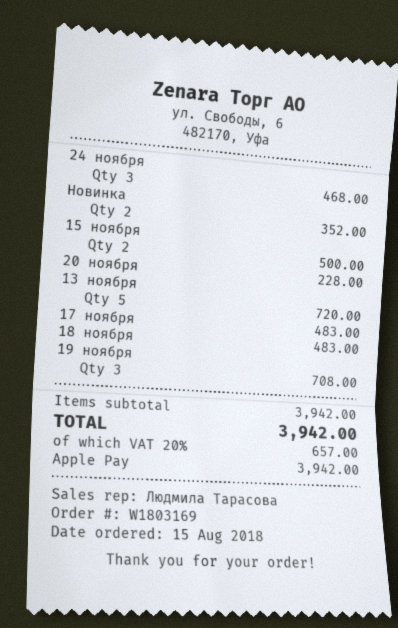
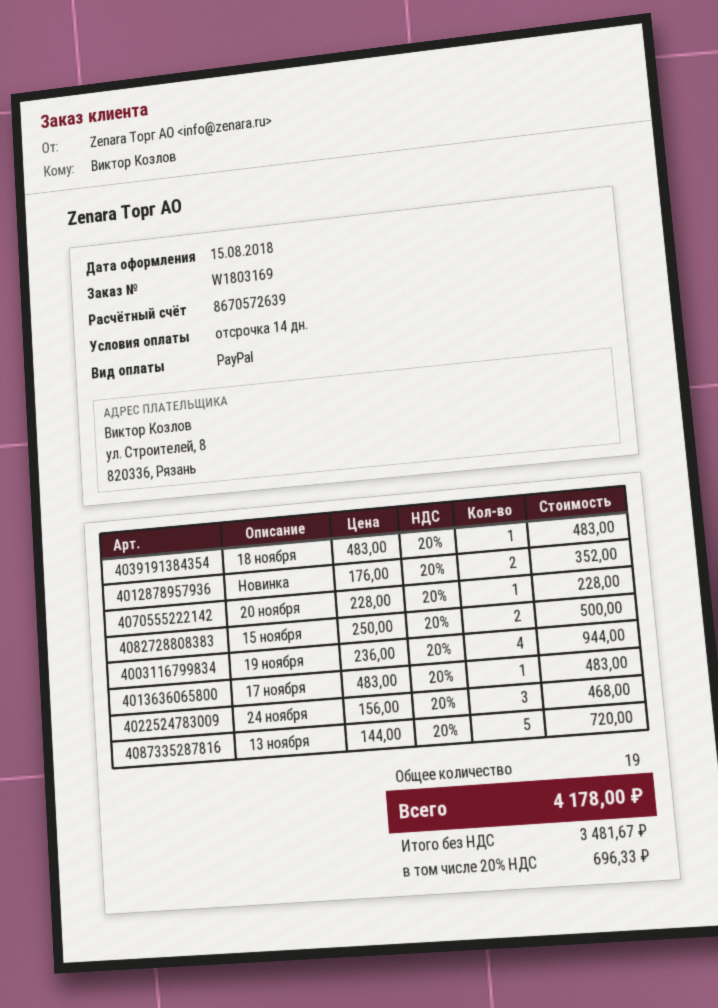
payment method: Apple Pay -> PayPal
19 ноября: 3 for 708.00 -> 4 for 944.00
tax: 20% = 657.00 -> 20% = 696.33
total: 3942.00 -> 4178.00

